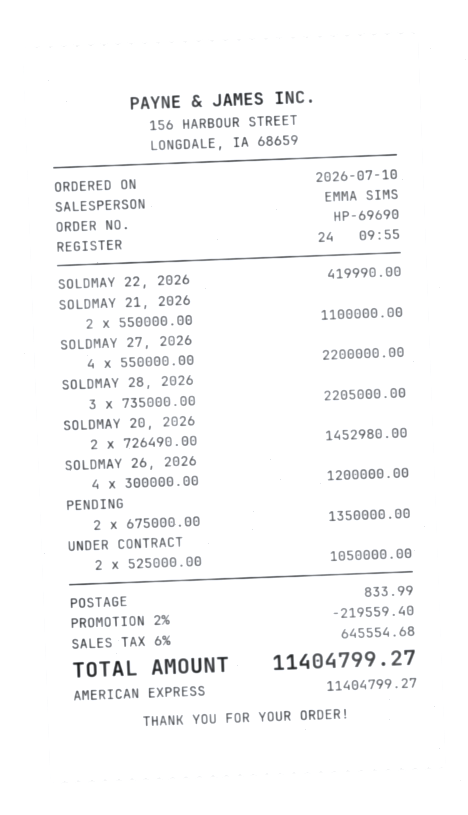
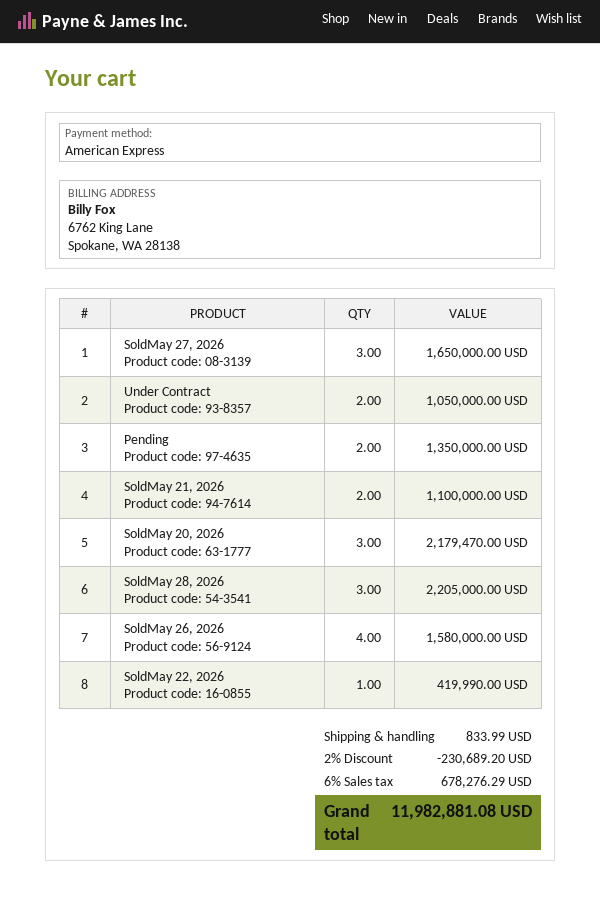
SOLDMAY 27, 2026: 4 for 2200000.00 -> 3 for 1650000.00
SOLDMAY 20, 2026: 2 for 1452980.00 -> 3 for 2179470.00
SOLDMAY 26, 2026: 4 for 1200000.00 -> 4 for 1580000.00
discount: 2% = 219559.40 -> 2% = 230689.20
tax: 6% = 645554.68 -> 6% = 678276.29
total: 11404799.27 -> 11982881.08

